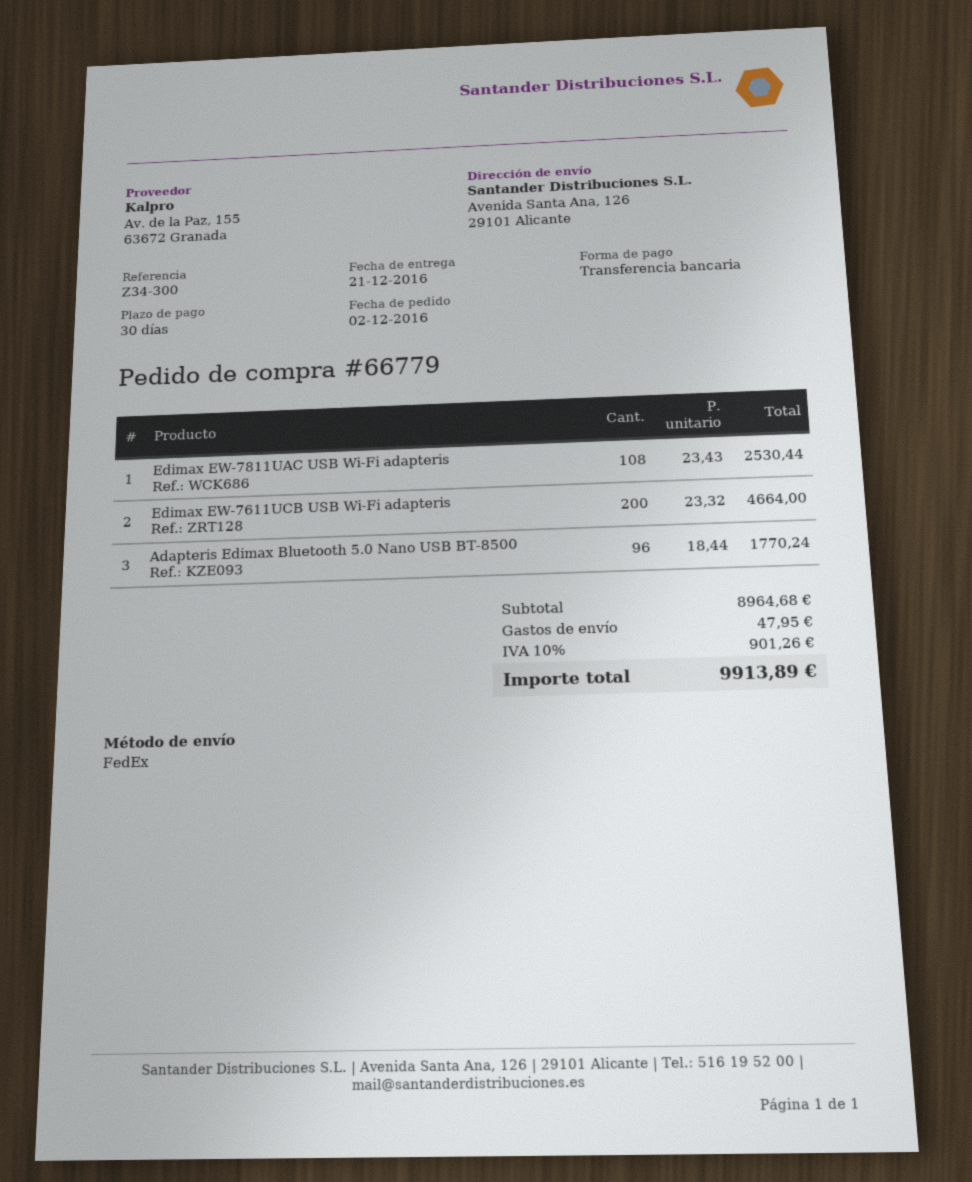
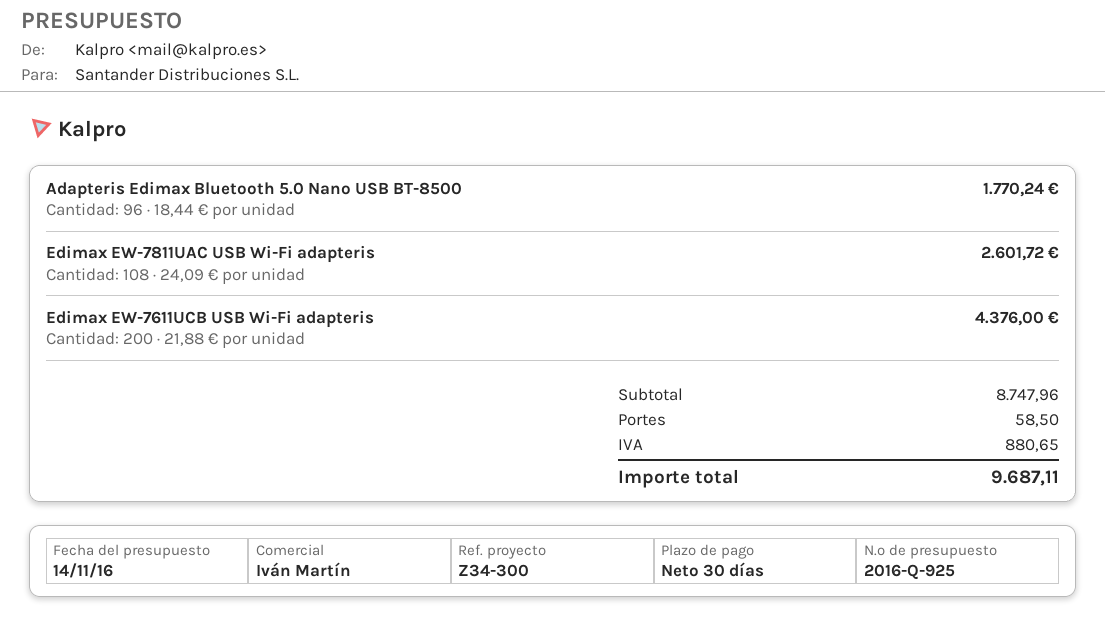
Edimax EW-7811UAC USB Wi-Fi adapteris: 108 x 23.43 = 2530.44 -> 108 x 24.09 = 2601.72
Edimax EW-7611UCB USB Wi-Fi adapteris: 200 x 23.32 = 4664.00 -> 200 x 21.88 = 4376.00
subtotal: 8964.68 -> 8747.96
shipping: 47.95 -> 58.50
tax: 901.26 -> 880.65
total: 9913.89 -> 9687.11

